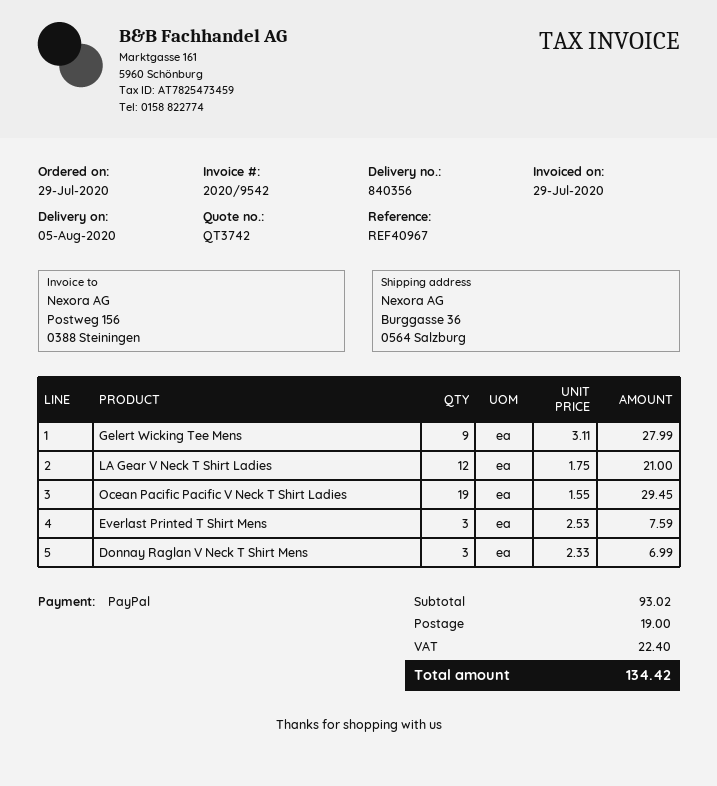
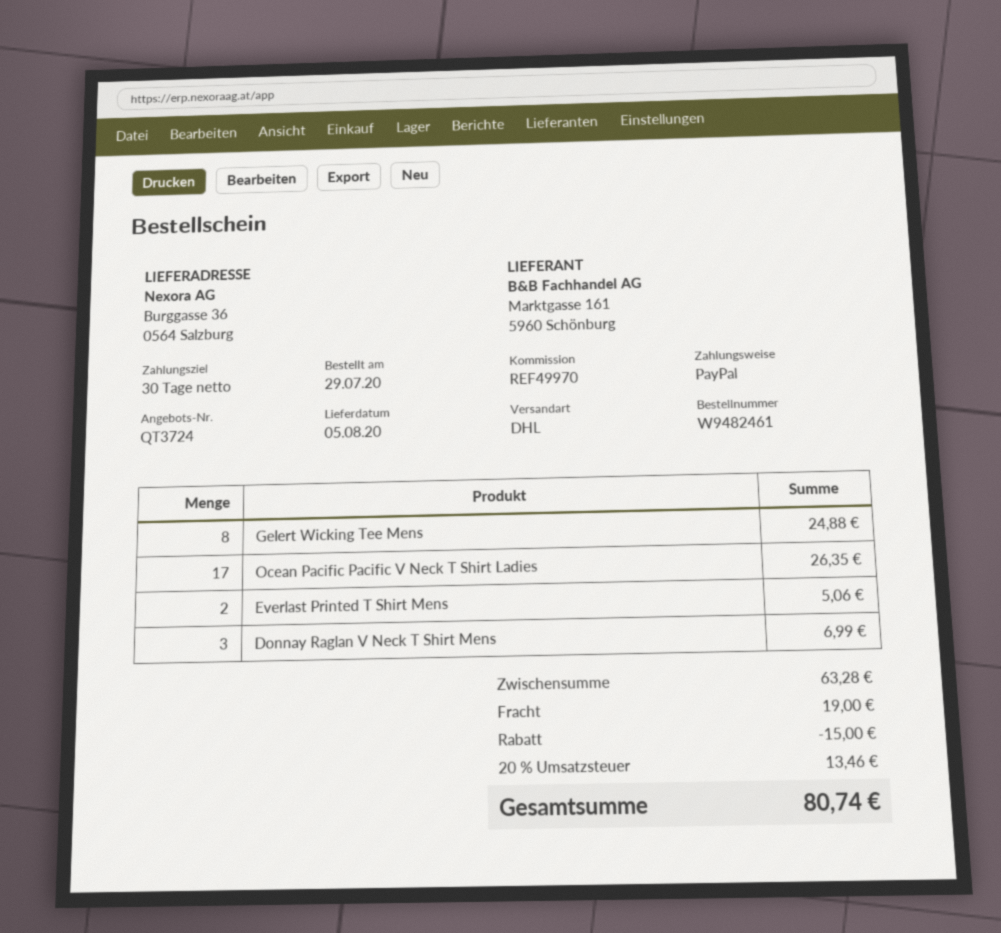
quote number: QT3742 -> QT3724
reference: REF40967 -> REF49970
Gelert Wicking Tee Mens: 9 for 27.99 -> 8 for 24.88
LA Gear V Neck T Shirt Ladies: 12 for 21.00 -> none
Ocean Pacific Pacific V Neck T Shirt Ladies: 19 for 29.45 -> 17 for 26.35
Everlast Printed T Shirt Mens: 3 for 7.59 -> 2 for 5.06
subtotal: 93.02 -> 63.28
discount: none -> 15.00
tax: 22.40 -> 13.46
total: 134.42 -> 80.74

